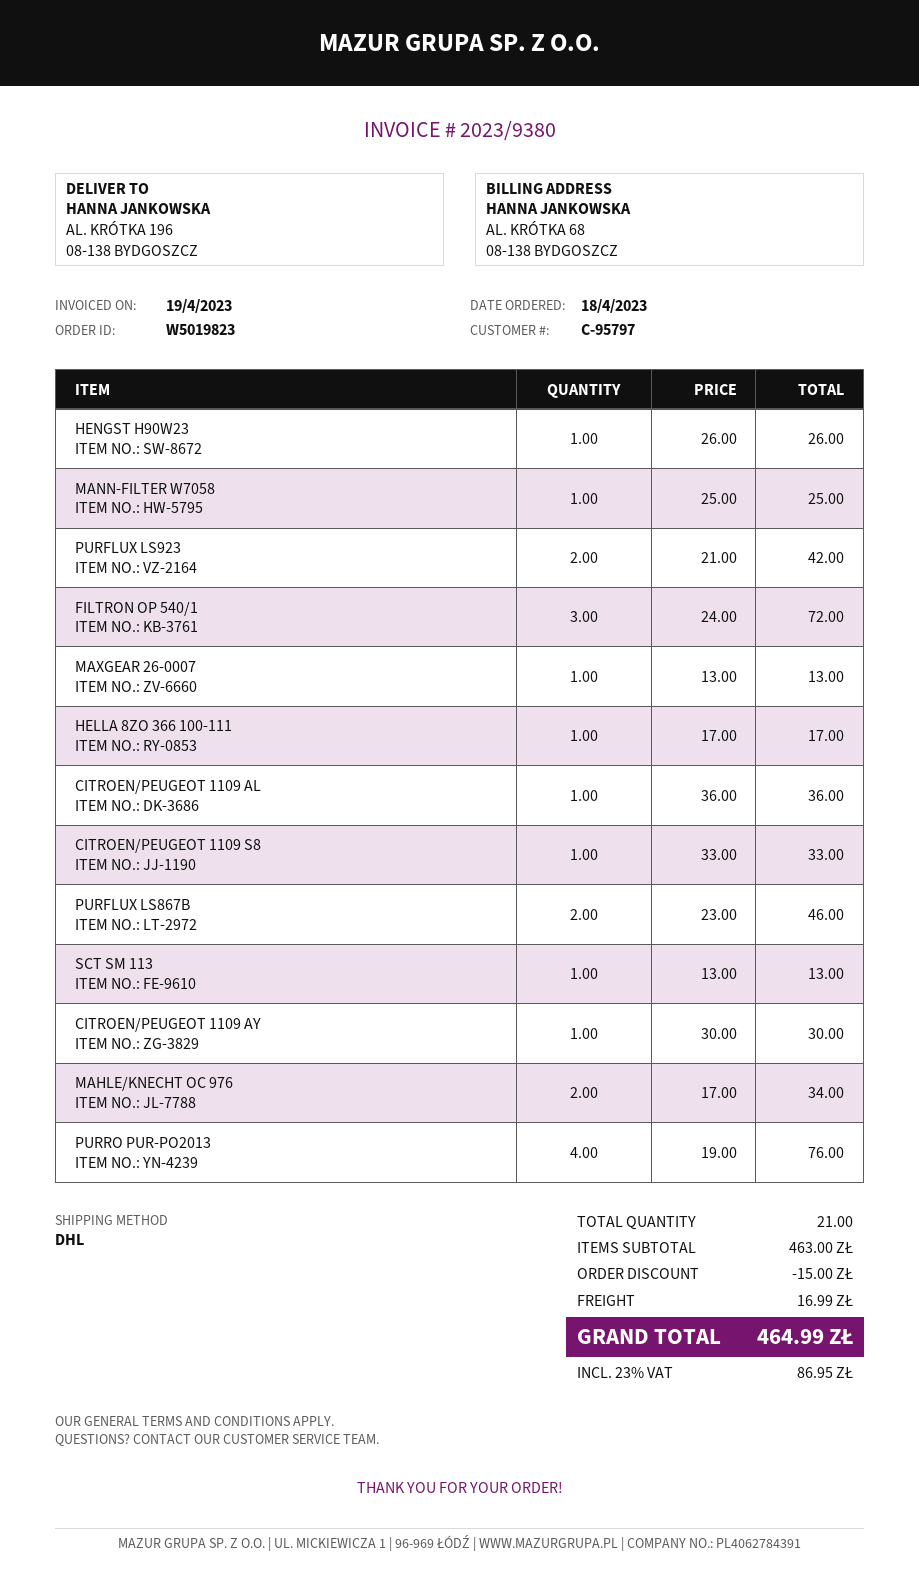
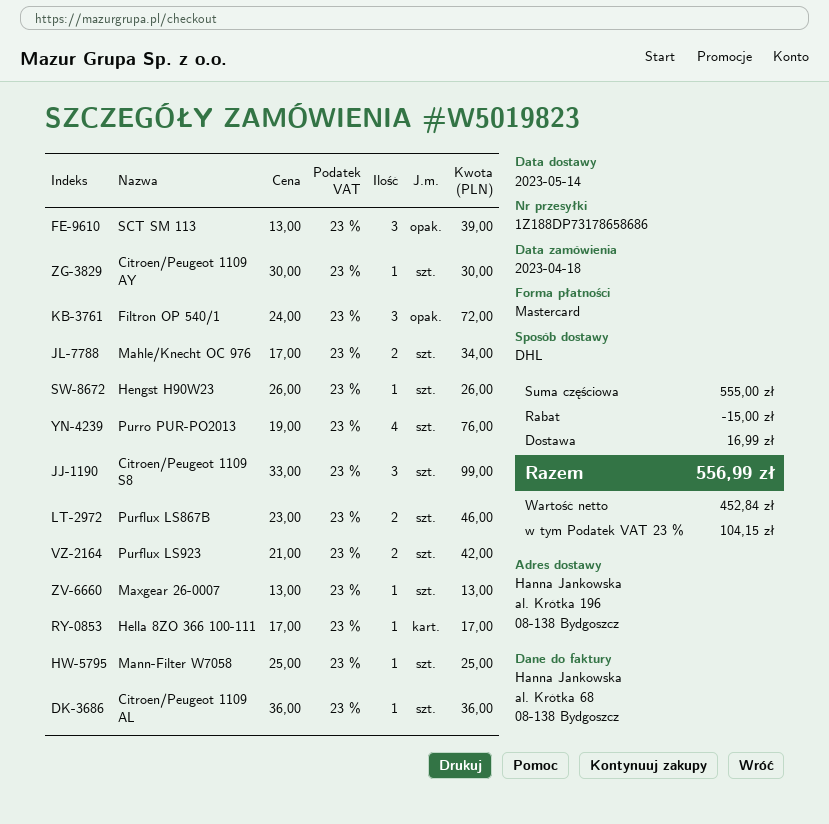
CITROEN/PEUGEOT 1109 S8: 1 x 33.00 = 33.00 -> 3 x 33.00 = 99.00
SCT SM 113: 1 x 13.00 = 13.00 -> 3 x 13.00 = 39.00
subtotal: 463.00 -> 555.00
tax: 23% = 86.95 -> 23% = 104.15
total: 464.99 -> 556.99

